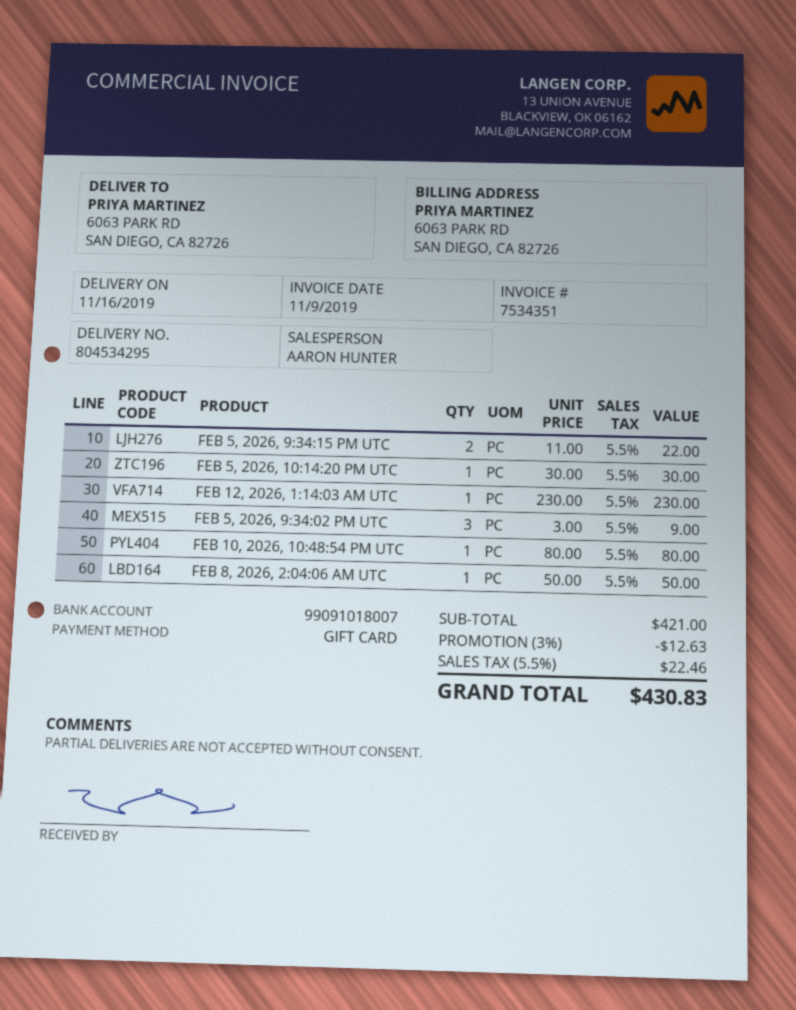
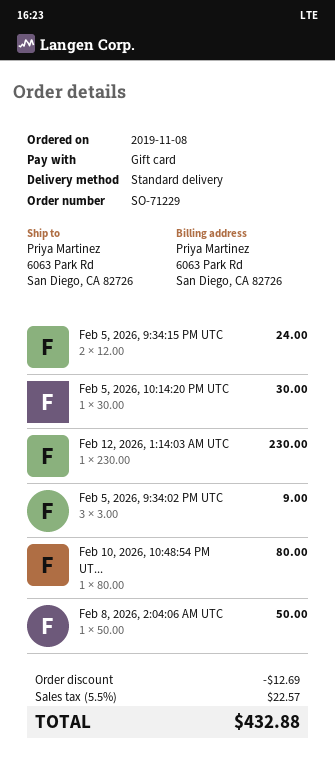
FEB 5, 2026, 9:34:15 PM UTC: 2 x 11.00 = 22.00 -> 2 x 12.00 = 24.00
discount: 12.63 -> 12.69
tax: 5.5% = 22.46 -> 5.5% = 22.57
total: 430.83 -> 432.88

